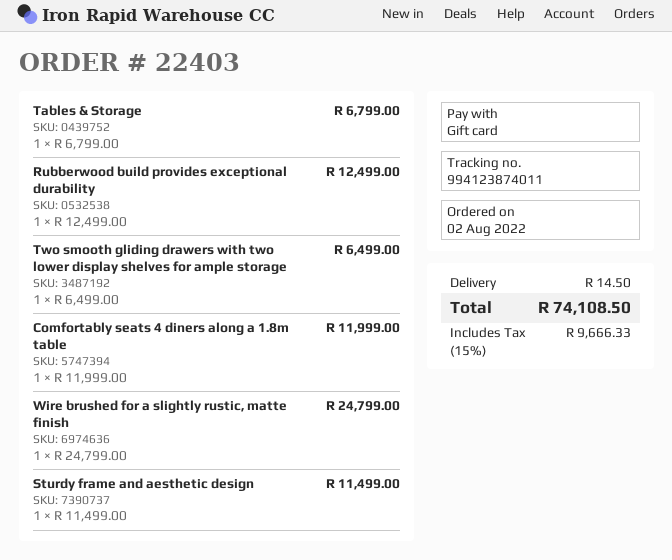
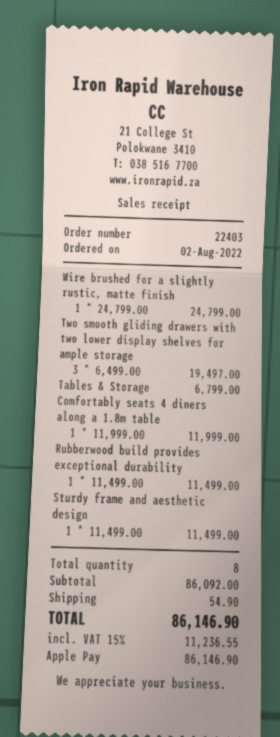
payment method: gift card -> Apple Pay
Rubberwood build provides exceptional durability: 1 x 12499.00 = 12499.00 -> 1 x 11499.00 = 11499.00
Two smooth gliding drawers with two lower display shelves for ample storage: 1 x 6499.00 = 6499.00 -> 3 x 6499.00 = 19497.00
shipping: 14.50 -> 54.90
tax: 15% = 9666.33 -> 15% = 11236.55
total: 74108.50 -> 86146.90

